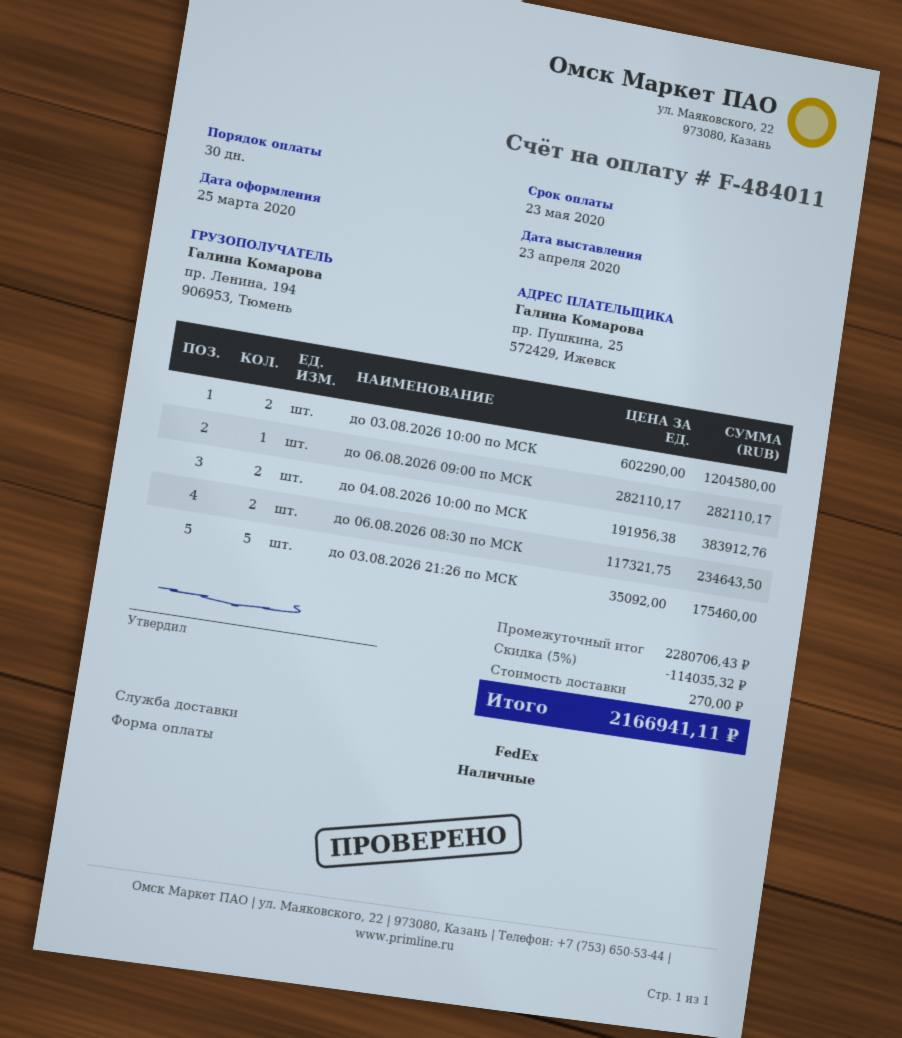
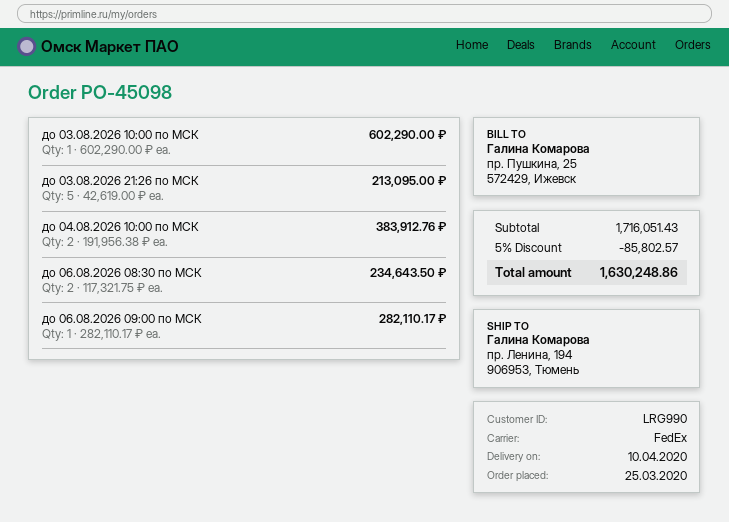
до 03.08.2026 10:00 по МСК: 2 x 602290.00 = 1204580.00 -> 1 x 602290.00 = 602290.00
до 03.08.2026 21:26 по МСК: 5 x 35092.00 = 175460.00 -> 5 x 42619.00 = 213095.00
subtotal: 2280706.43 -> 1716051.43
discount: 5% = 114035.32 -> 5% = 85802.57
shipping: 270.00 -> none
total: 2166941.11 -> 1630248.86

